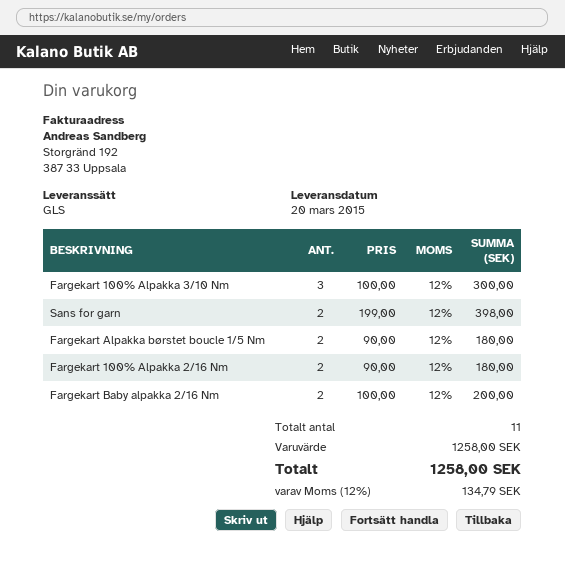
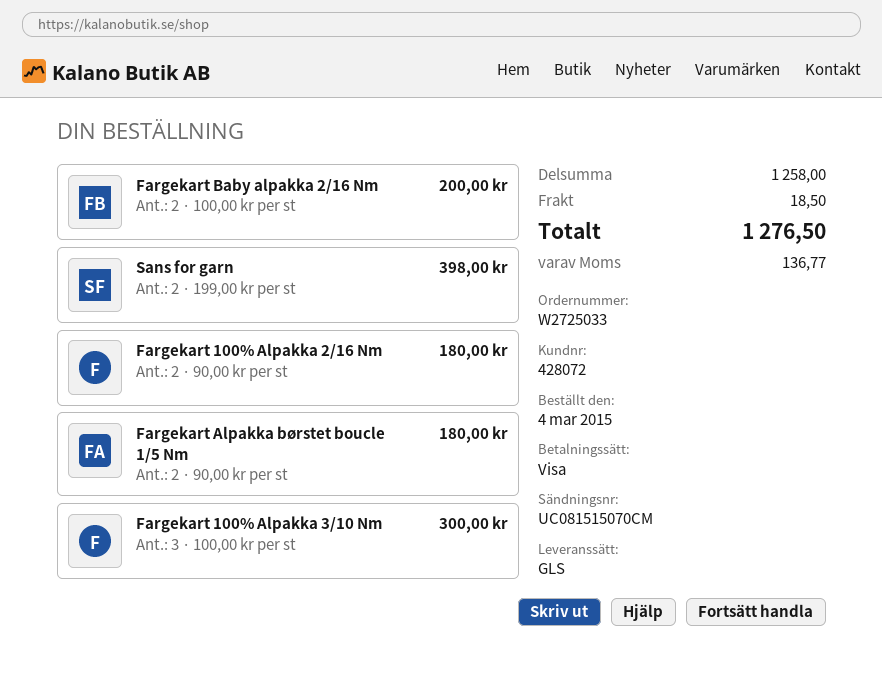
shipping: none -> 18.50
tax: 134.79 -> 136.77
total: 1258.00 -> 1276.50

